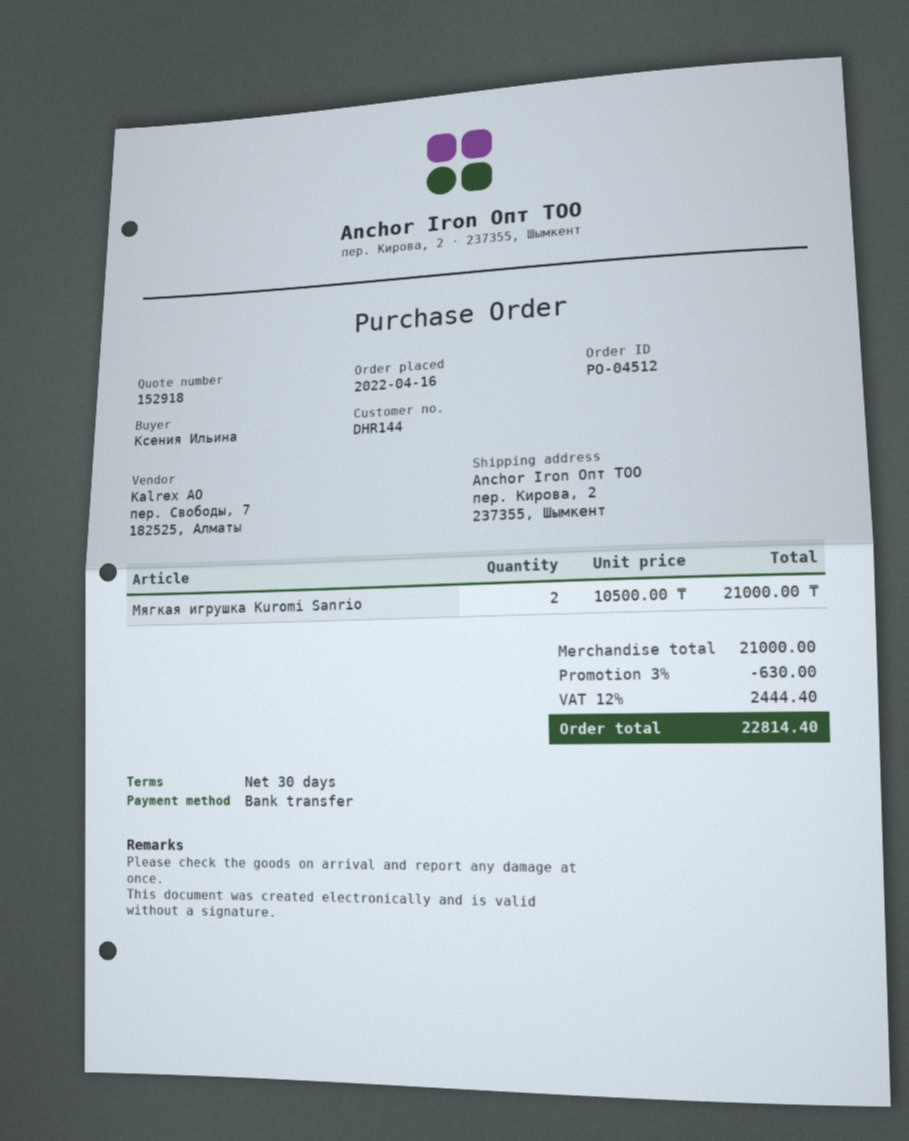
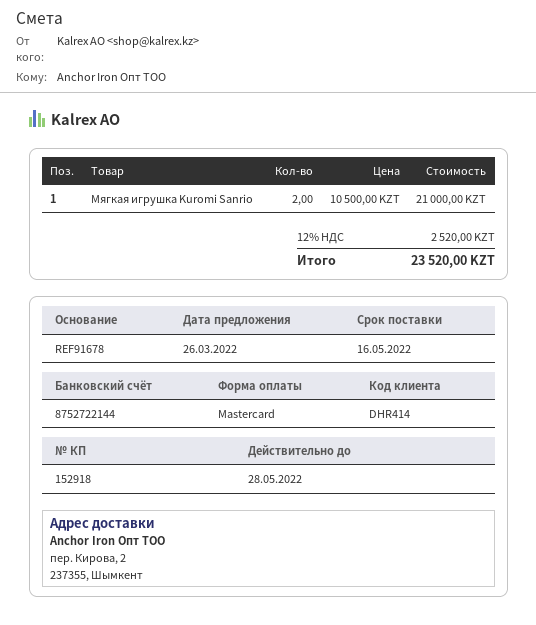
customer number: DHR144 -> DHR414
payment method: bank transfer -> Mastercard
discount: 3% = 630.00 -> none
tax: 12% = 2444.40 -> 12% = 2520.00
total: 22814.40 -> 23520.00

